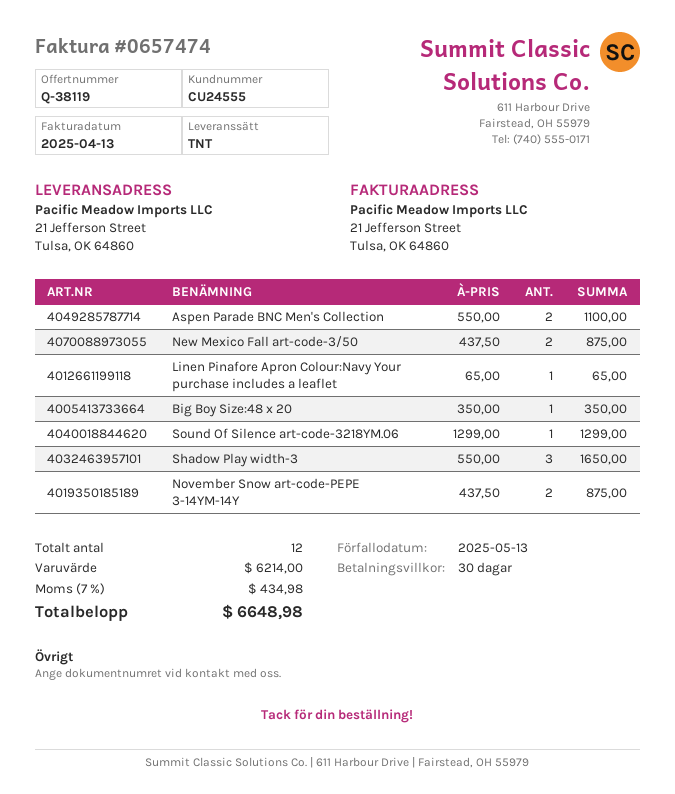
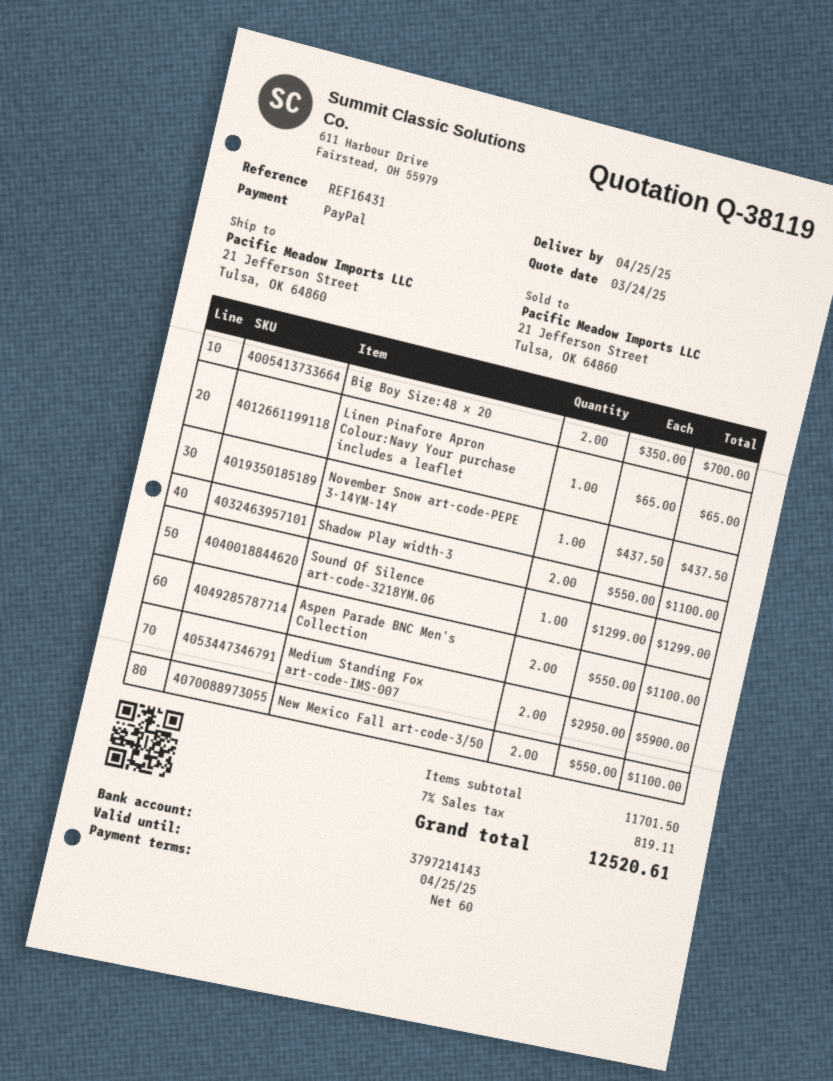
payment terms: 30 days -> 60 days
New Mexico Fall art-code-3/50: 2 x 437.50 = 875.00 -> 2 x 550.00 = 1100.00
Big Boy Size:48 x 20: 1 x 350.00 = 350.00 -> 2 x 350.00 = 700.00
Shadow Play width-3: 3 x 550.00 = 1650.00 -> 2 x 550.00 = 1100.00
November Snow art-code-PEPE 3-14YM-14Y: 2 x 437.50 = 875.00 -> 1 x 437.50 = 437.50
Medium Standing Fox art-code-IMS-007: none -> 2 x 2950.00 = 5900.00
subtotal: 6214.00 -> 11701.50
tax: 7% = 434.98 -> 7% = 819.11
total: 6648.98 -> 12520.61

